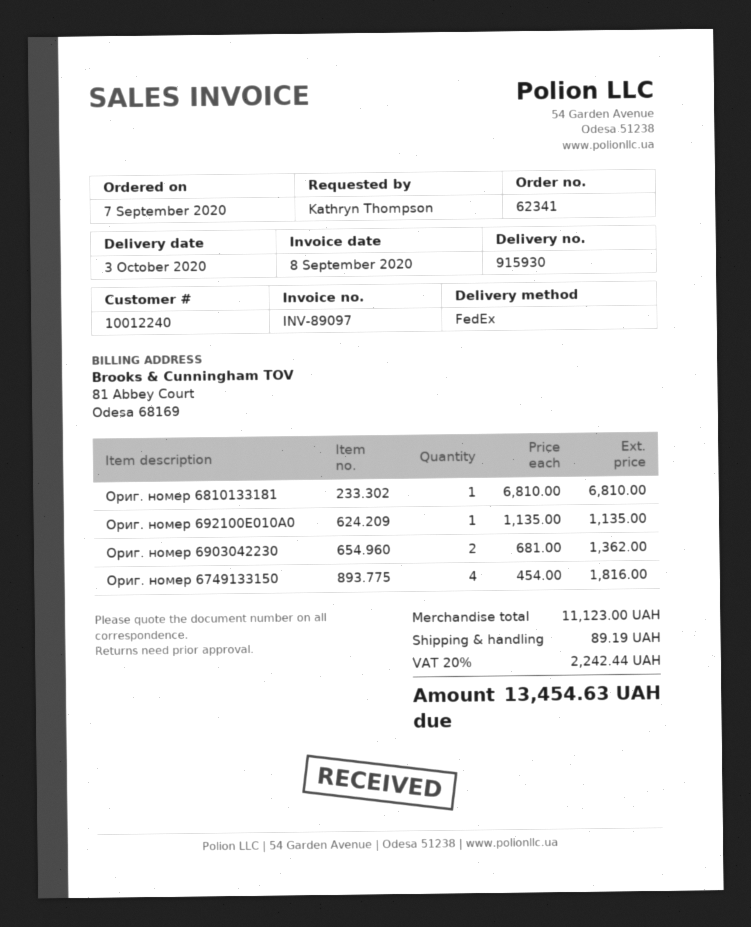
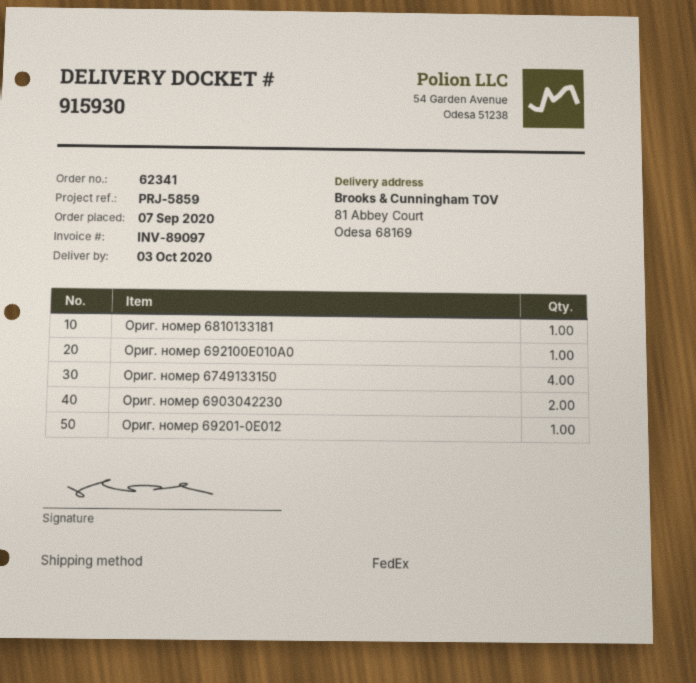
Ориг. номер 69201-0E012: none -> 1

